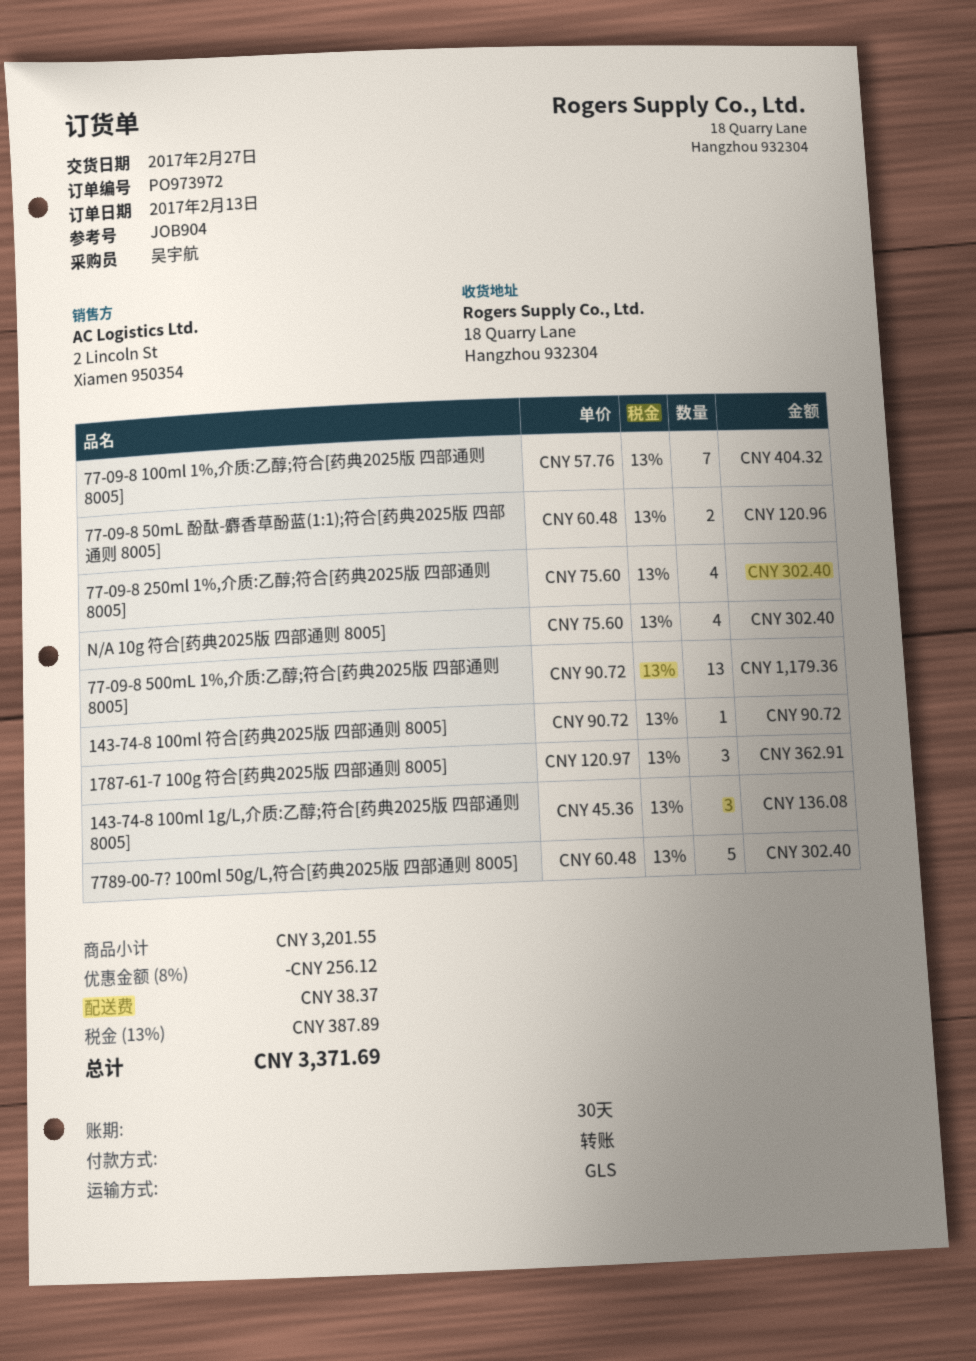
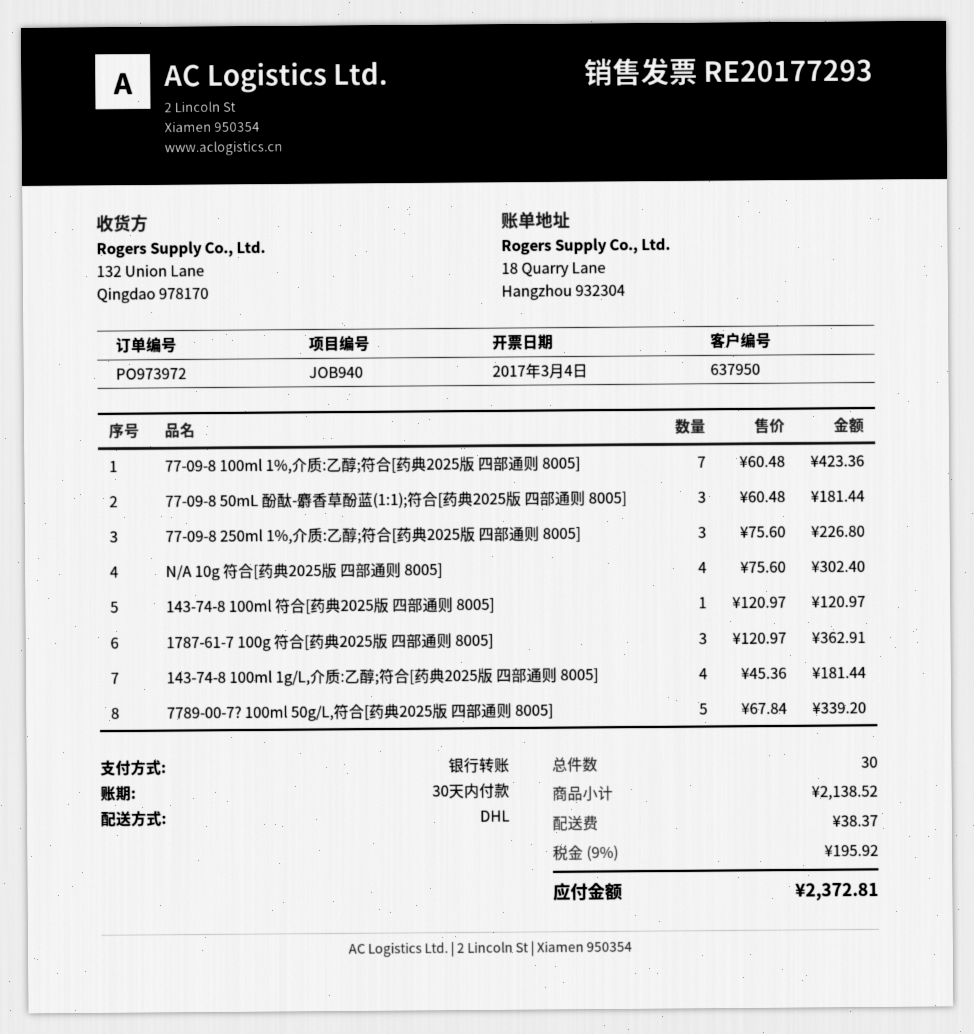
reference: JOB904 -> JOB940
shipping method: GLS -> DHL
ship to: 18 Quarry Lane, Hangzhou 932304 -> 132 Union Lane, Qingdao 978170
77-09-8 100ml 1%,介质:乙醇;符合[药典2025版 四部通则 8005]: 7 x 57.76 = 404.32 -> 7 x 60.48 = 423.36
77-09-8 50mL 酚酞-麝香草酚蓝(1:1);符合[药典2025版 四部通则 8005]: 2 x 60.48 = 120.96 -> 3 x 60.48 = 181.44
77-09-8 250ml 1%,介质:乙醇;符合[药典2025版 四部通则 8005]: 4 x 75.60 = 302.40 -> 3 x 75.60 = 226.80
77-09-8 500mL 1%,介质:乙醇;符合[药典2025版 四部通则 8005]: 13 x 90.72 = 1179.36 -> none
143-74-8 100ml 符合[药典2025版 四部通则 8005]: 1 x 90.72 = 90.72 -> 1 x 120.97 = 120.97
143-74-8 100ml 1g/L,介质:乙醇;符合[药典2025版 四部通则 8005]: 3 x 45.36 = 136.08 -> 4 x 45.36 = 181.44
7789-00-7? 100ml 50g/L,符合[药典2025版 四部通则 8005]: 5 x 60.48 = 302.40 -> 5 x 67.84 = 339.20
subtotal: 3201.55 -> 2138.52
discount: 8% = 256.12 -> none
tax: 13% = 387.89 -> 9% = 195.92
total: 3371.69 -> 2372.81

